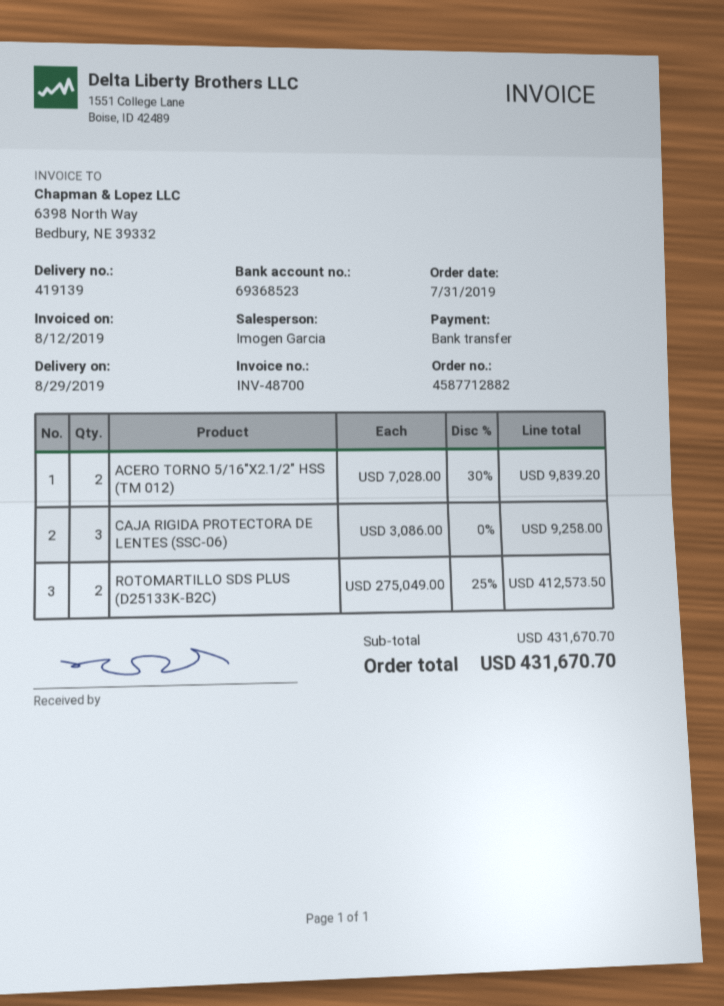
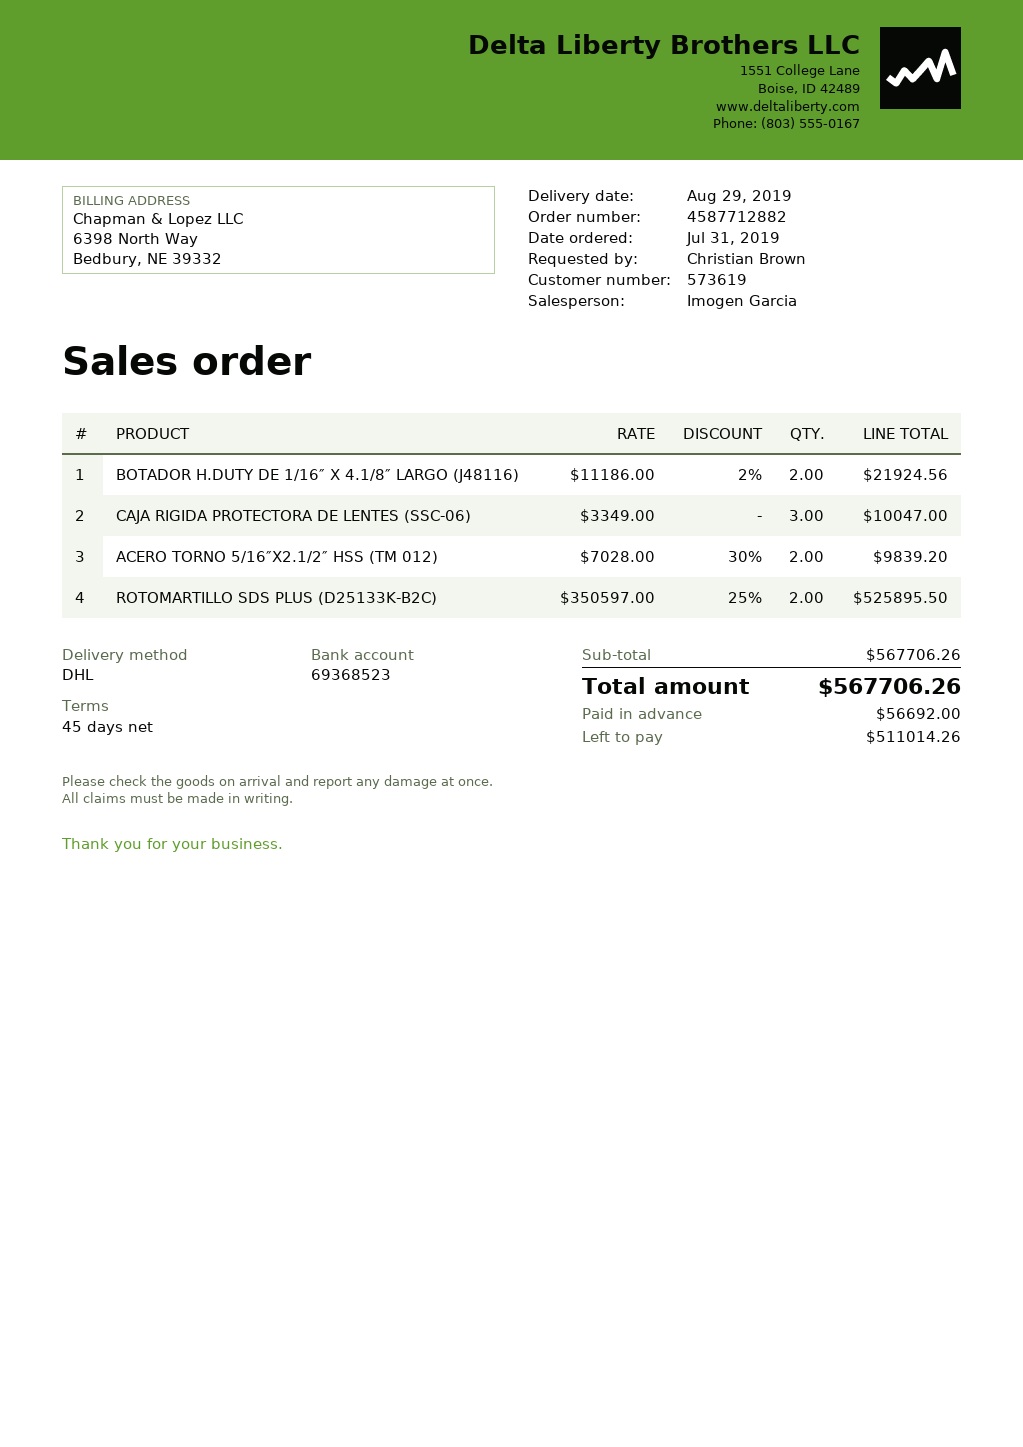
CAJA RIGIDA PROTECTORA DE LENTES (SSC-06): 3 x 3086.00 = 9258.00 -> 3 x 3349.00 = 10047.00
ROTOMARTILLO SDS PLUS (D25133K-B2C): 2 x 275049.00 - 25% = 412573.50 -> 2 x 350597.00 - 25% = 525895.50
BOTADOR H.DUTY DE 1/16″ X 4.1/8″ LARGO (J48116): none -> 2 x 11186.00 - 2% = 21924.56
subtotal: 431670.70 -> 567706.26
total: 431670.70 -> 567706.26

